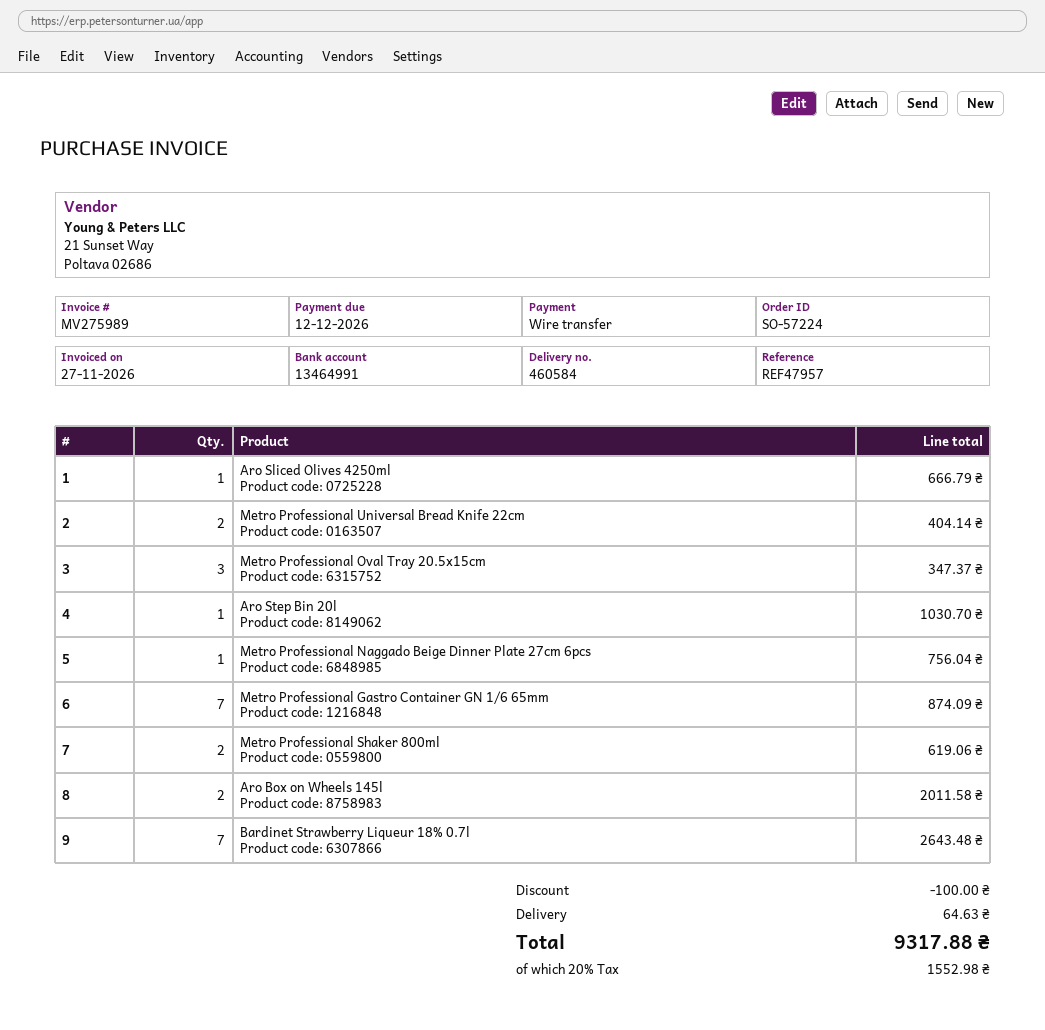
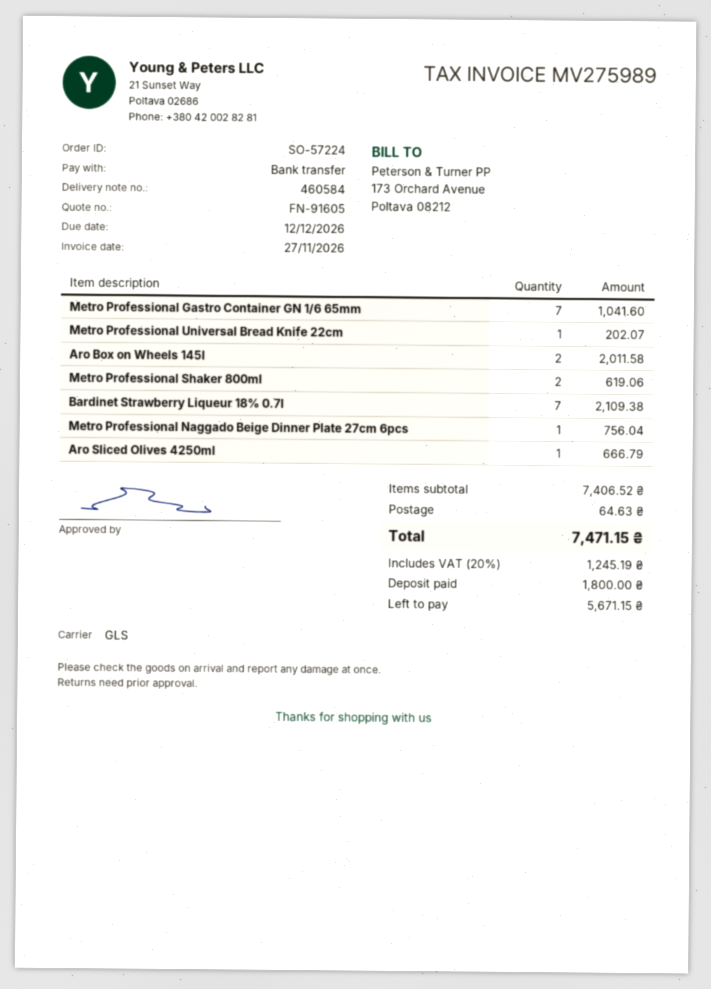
Metro Professional Universal Bread Knife 22cm: 2 for 404.14 -> 1 for 202.07
Metro Professional Oval Tray 20.5x15cm: 3 for 347.37 -> none
Aro Step Bin 20l: 1 for 1030.70 -> none
Metro Professional Gastro Container GN 1/6 65mm: 7 for 874.09 -> 7 for 1041.60
Bardinet Strawberry Liqueur 18% 0.7l: 7 for 2643.48 -> 7 for 2109.38
discount: 100.00 -> none
tax: 20% = 1552.98 -> 20% = 1245.19
total: 9317.88 -> 7471.15

